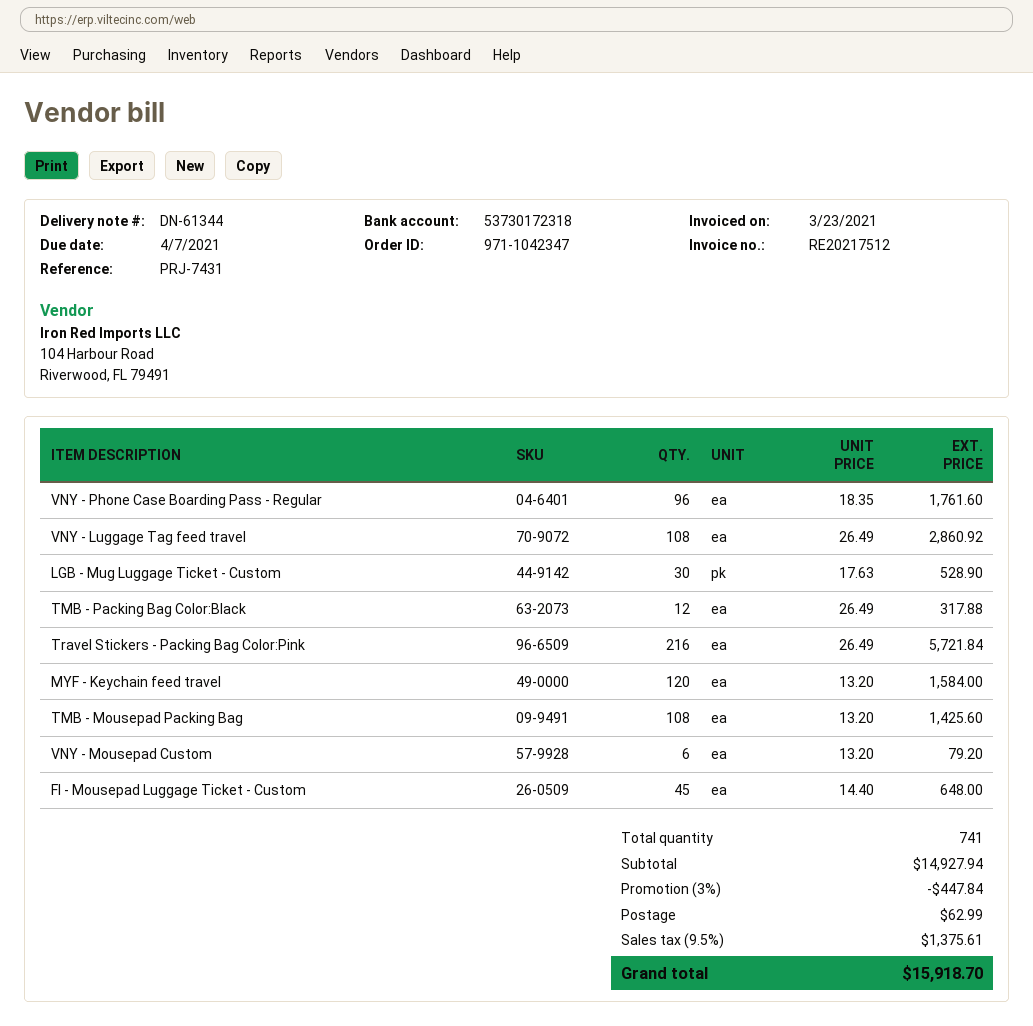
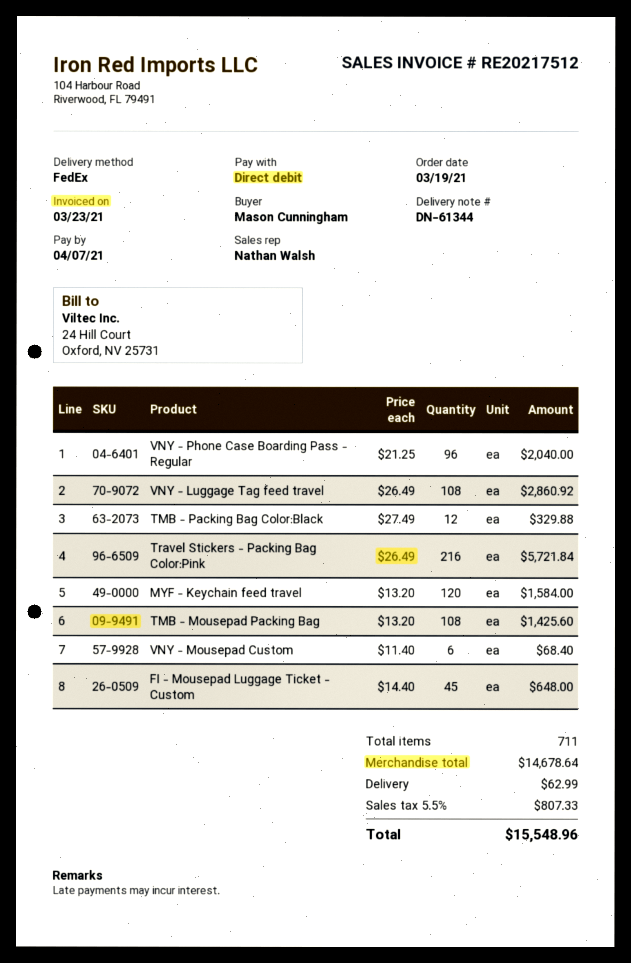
VNY - Phone Case Boarding Pass - Regular: 96 x 18.35 = 1761.60 -> 96 x 21.25 = 2040.00
LGB - Mug Luggage Ticket - Custom: 30 x 17.63 = 528.90 -> none
TMB - Packing Bag Color:Black: 12 x 26.49 = 317.88 -> 12 x 27.49 = 329.88
VNY - Mousepad Custom: 6 x 13.20 = 79.20 -> 6 x 11.40 = 68.40
total quantity: 741 -> 711
subtotal: 14927.94 -> 14678.64
discount: 3% = 447.84 -> none
tax: 9.5% = 1375.61 -> 5.5% = 807.33
total: 15918.70 -> 15548.96

